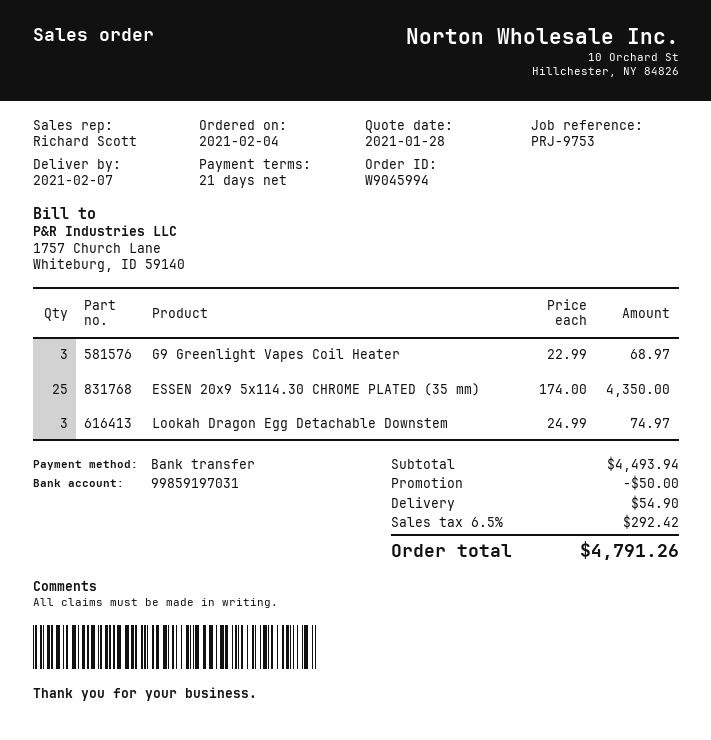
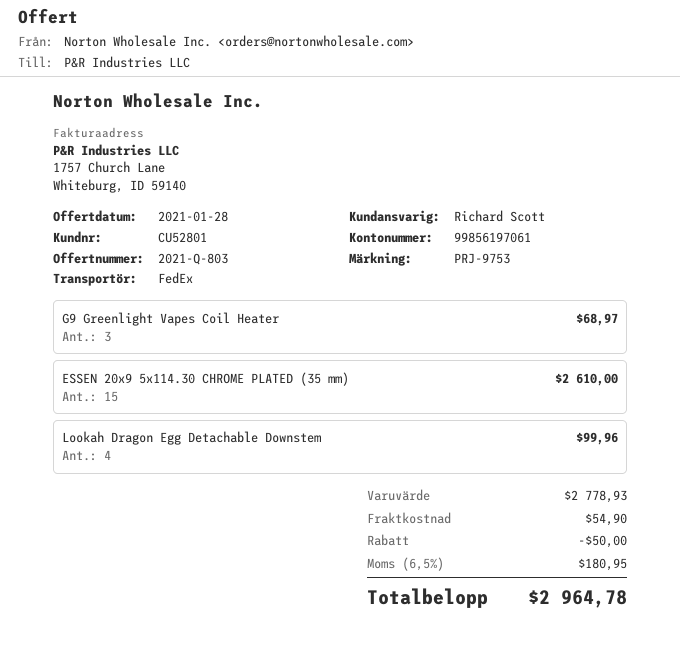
bank account: 99859197031 -> 99856197061
ESSEN 20x9 5x114.30 CHROME PLATED (35 mm): 25 for 4350.00 -> 15 for 2610.00
Lookah Dragon Egg Detachable Downstem: 3 for 74.97 -> 4 for 99.96
subtotal: 4493.94 -> 2778.93
tax: 6.5% = 292.42 -> 6.5% = 180.95
total: 4791.26 -> 2964.78

